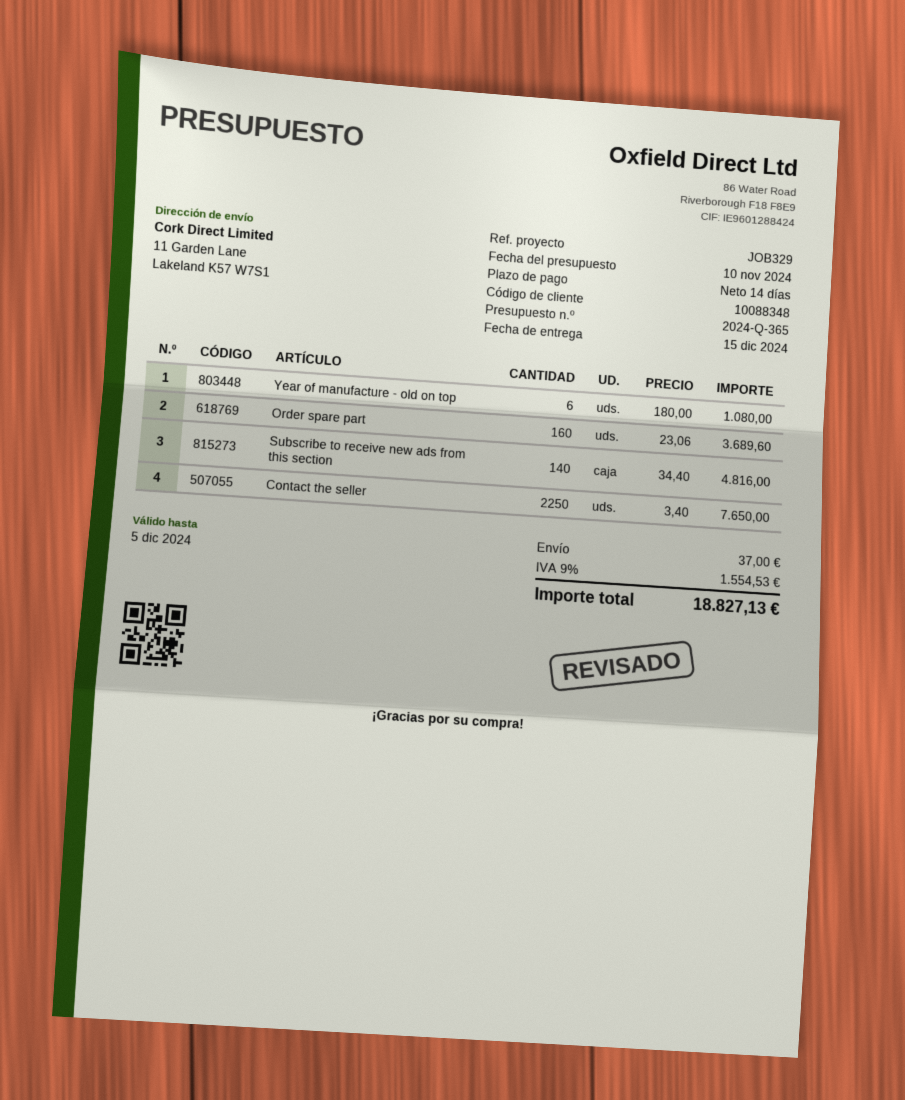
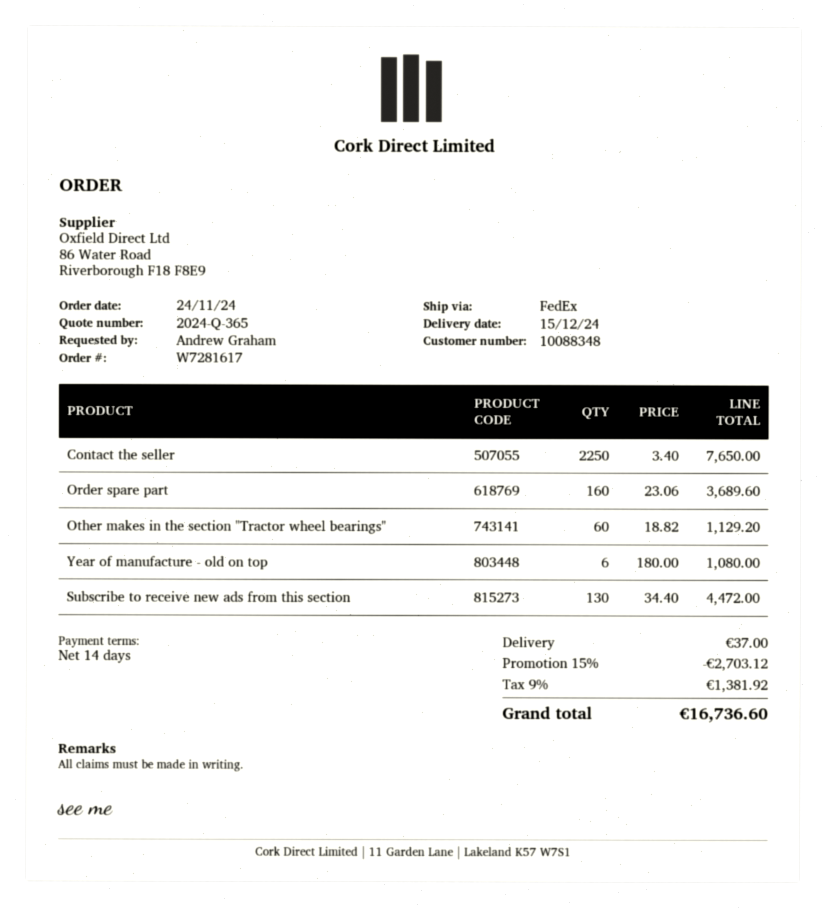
Subscribe to receive new ads from this section: 140 x 34.40 = 4816.00 -> 130 x 34.40 = 4472.00
Other makes in the section "Tractor wheel bearings": none -> 60 x 18.82 = 1129.20
discount: none -> 15% = 2703.12
tax: 9% = 1554.53 -> 9% = 1381.92
total: 18827.13 -> 16736.60

